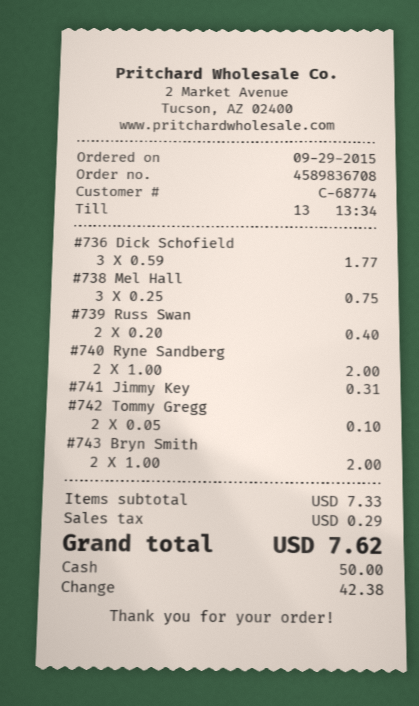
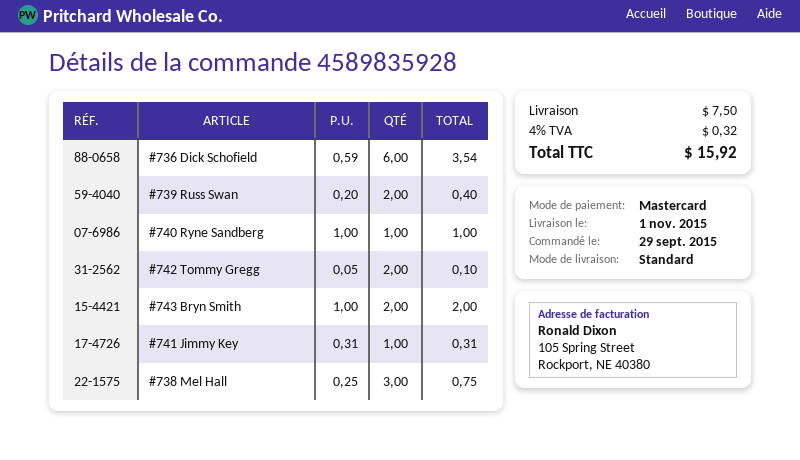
order number: 4589836708 -> 4589835928
payment method: cash -> Mastercard
#736 Dick Schofield: 3 x 0.59 = 1.77 -> 6 x 0.59 = 3.54
#740 Ryne Sandberg: 2 x 1.00 = 2.00 -> 1 x 1.00 = 1.00
shipping: none -> 7.50
tax: 0.29 -> 0.32
total: 7.62 -> 15.92

